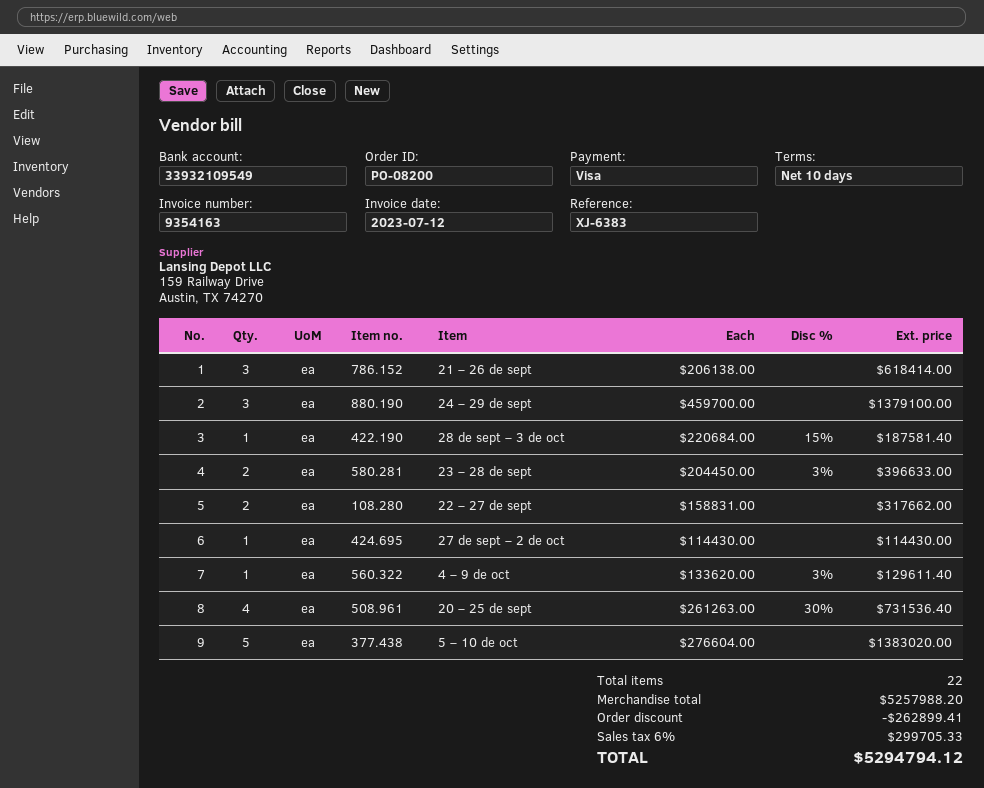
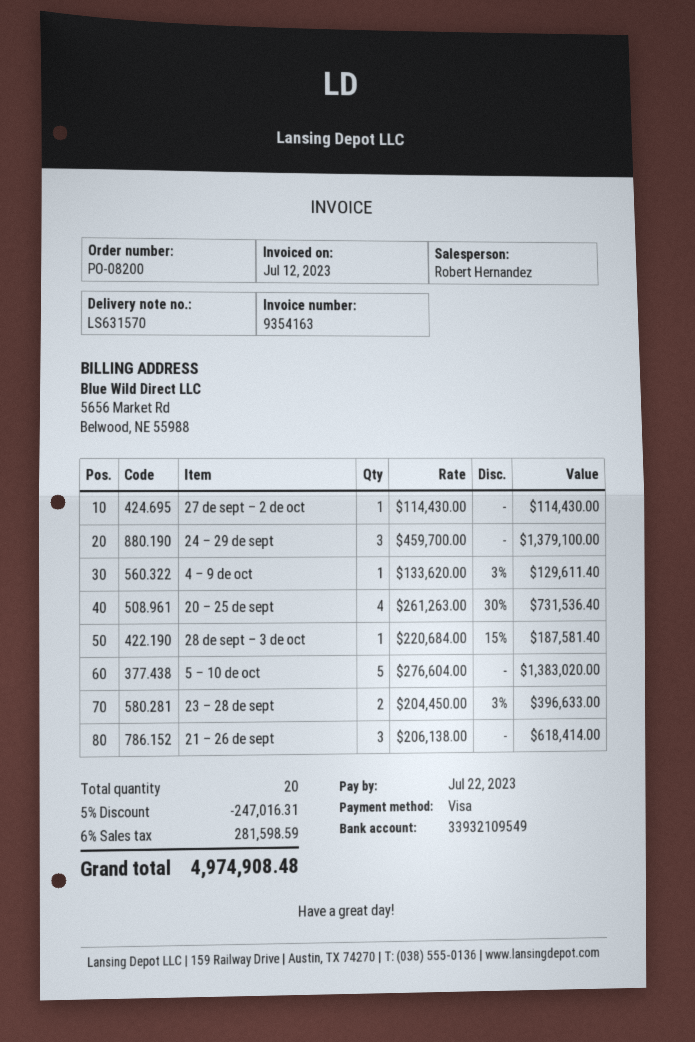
22 – 27 de sept: 2 x 158831.00 = 317662.00 -> none
total quantity: 22 -> 20
discount: 262899.41 -> 247016.31
tax: 6% = 299705.33 -> 6% = 281598.59
total: 5294794.12 -> 4974908.48

